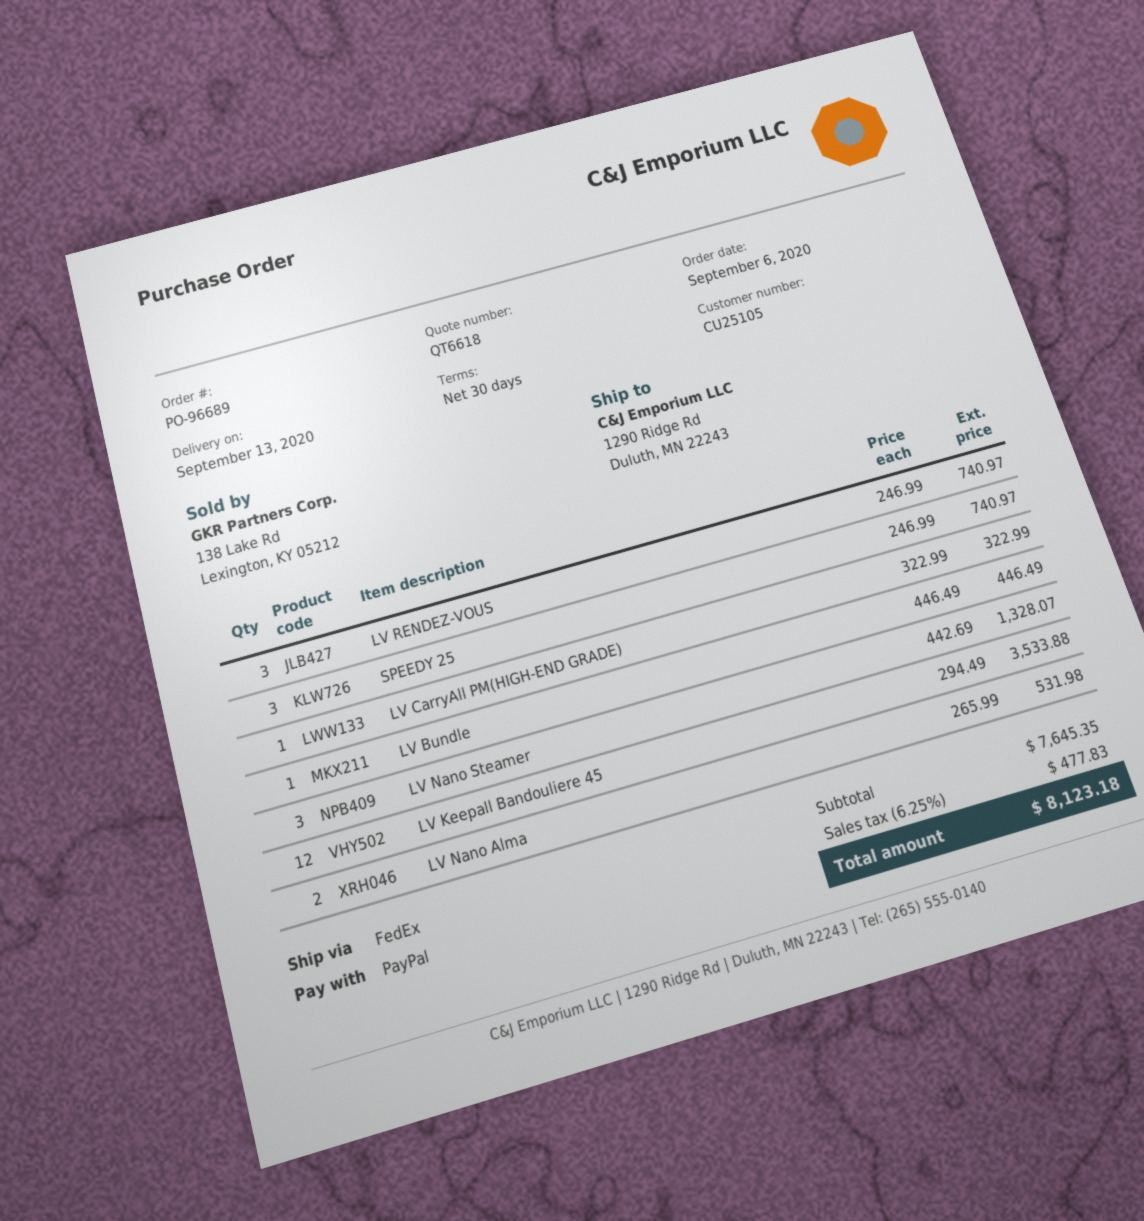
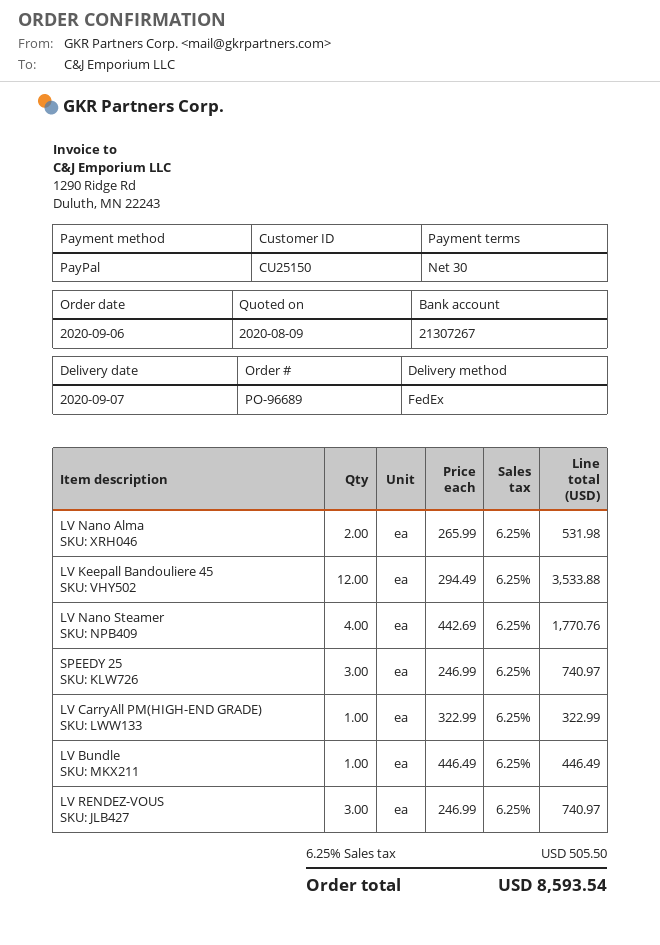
delivery date: 2020-09-13 -> 2020-09-07
customer number: CU25105 -> CU25150
LV Nano Steamer: 3 x 442.69 = 1328.07 -> 4 x 442.69 = 1770.76
tax: 6.25% = 477.83 -> 6.25% = 505.50
total: 8123.18 -> 8593.54

